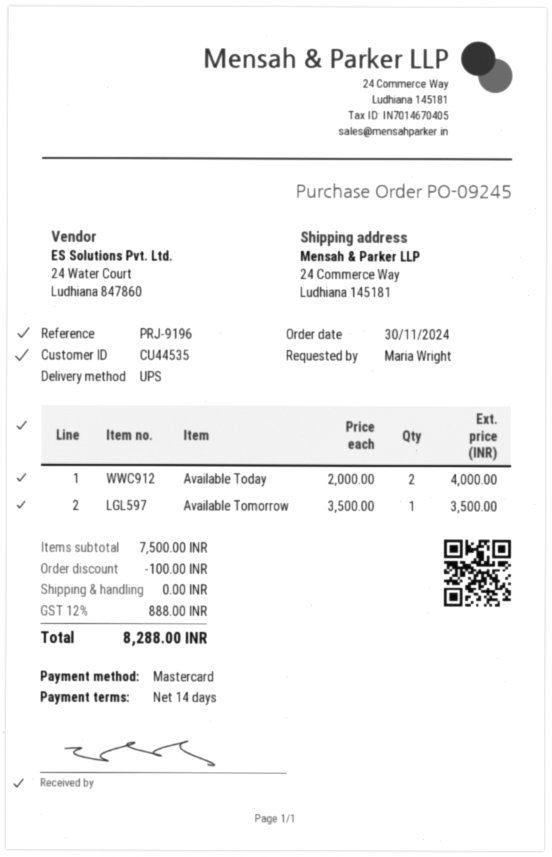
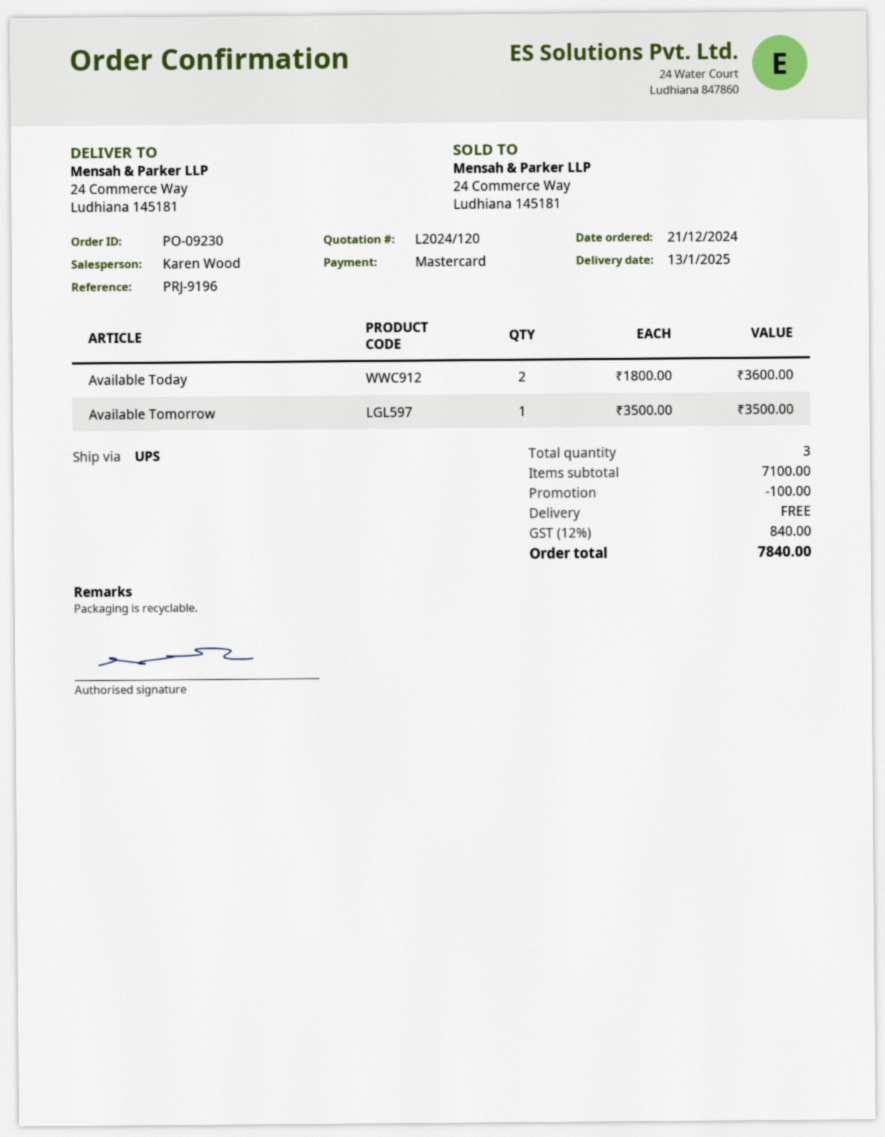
order number: PO-09245 -> PO-09230
order date: 2024-11-30 -> 2024-12-21
Available Today: 2 x 2000.00 = 4000.00 -> 2 x 1800.00 = 3600.00
subtotal: 7500.00 -> 7100.00
tax: 12% = 888.00 -> 12% = 840.00
total: 8288.00 -> 7840.00

